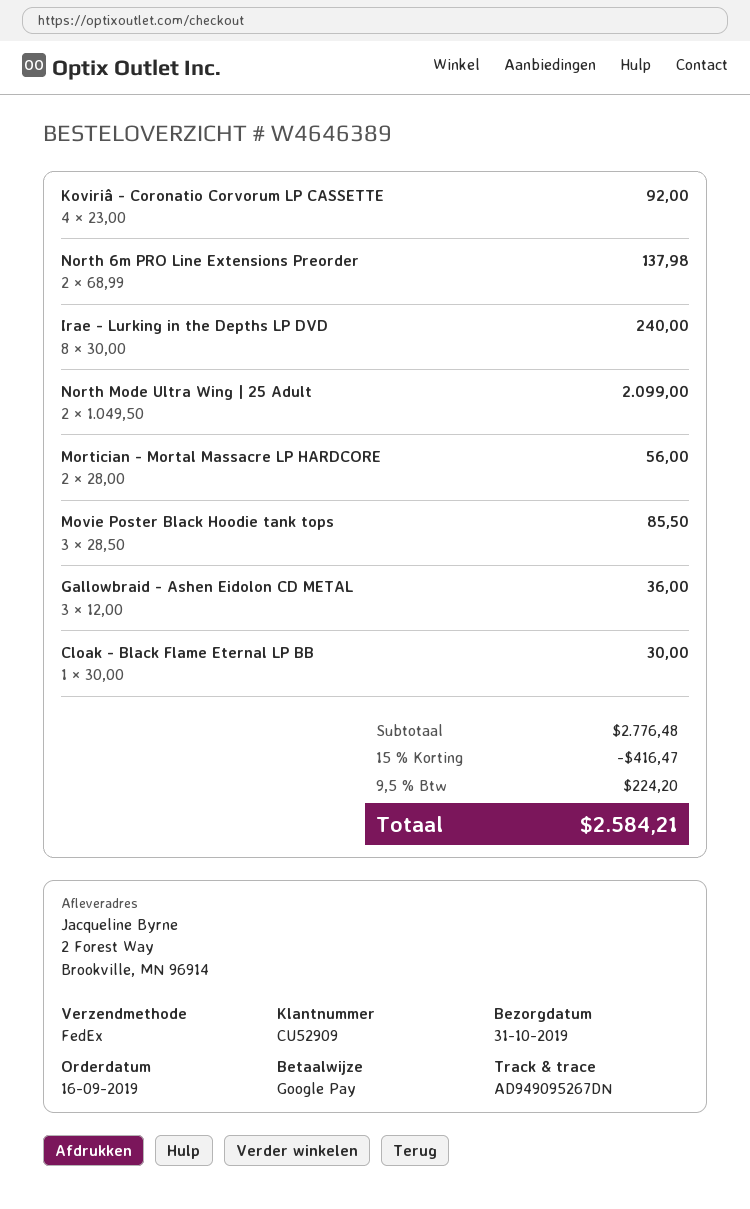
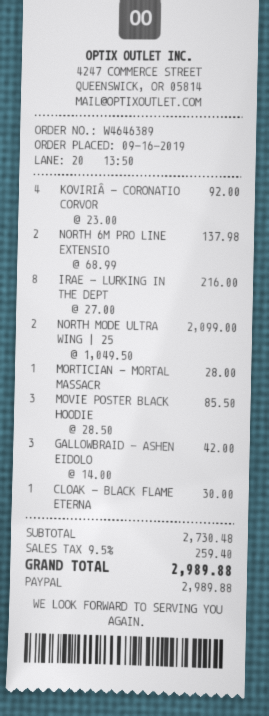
payment method: Google Pay -> PayPal
Irae - Lurking in the Depths LP DVD: 8 x 30.00 = 240.00 -> 8 x 27.00 = 216.00
Mortician - Mortal Massacre LP HARDCORE: 2 x 28.00 = 56.00 -> 1 x 28.00 = 28.00
Gallowbraid - Ashen Eidolon CD METAL: 3 x 12.00 = 36.00 -> 3 x 14.00 = 42.00
subtotal: 2776.48 -> 2730.48
discount: 15% = 416.47 -> none
tax: 9.5% = 224.20 -> 9.5% = 259.40
total: 2584.21 -> 2989.88

